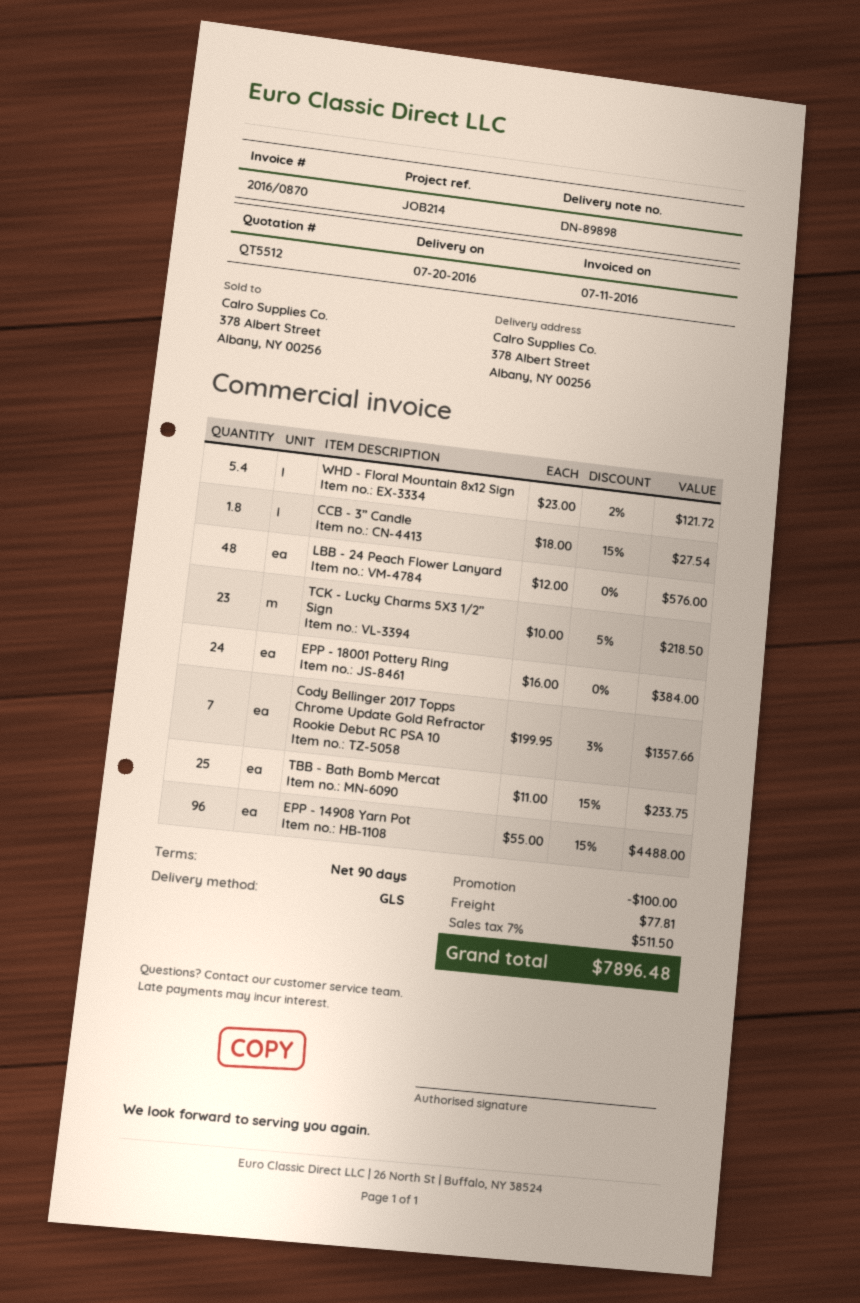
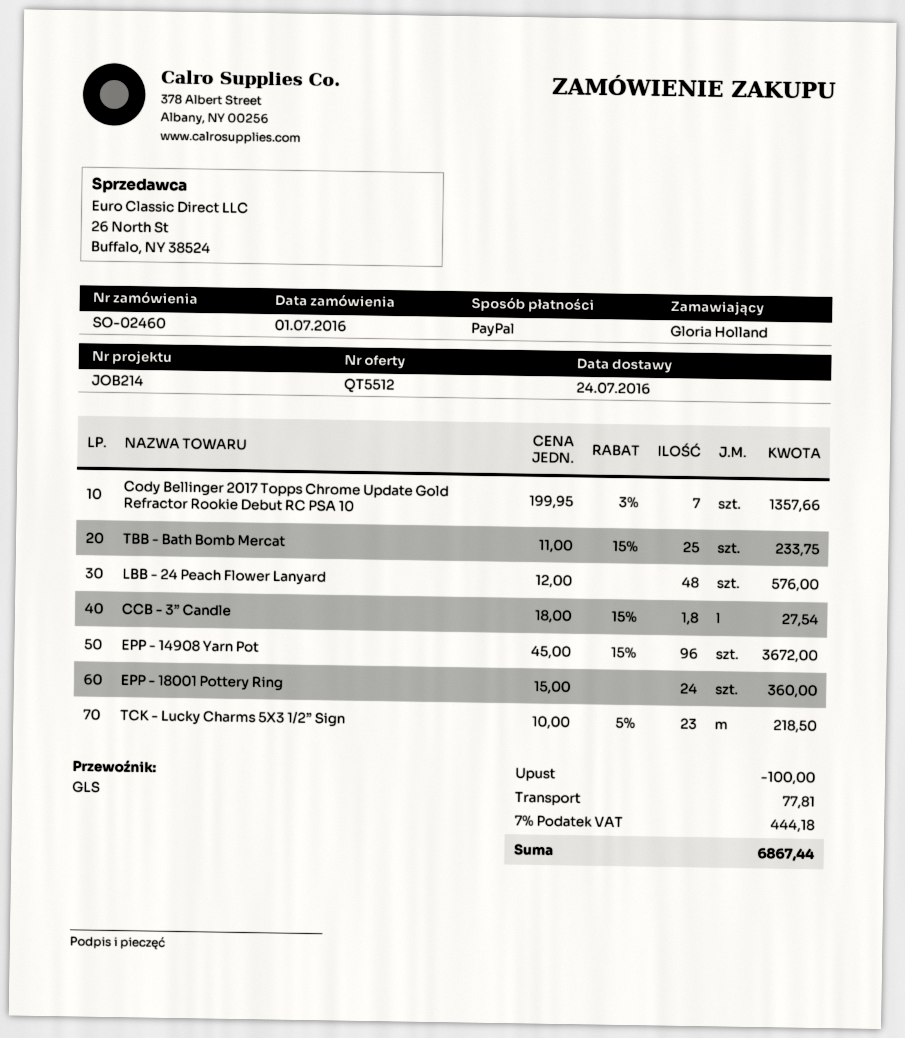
delivery date: 2016-07-20 -> 2016-07-24
WHD - Floral Mountain 8x12 Sign: 5.4 x 23.00 - 2% = 121.72 -> none
EPP - 18001 Pottery Ring: 24 x 16.00 = 384.00 -> 24 x 15.00 = 360.00
EPP - 14908 Yarn Pot: 96 x 55.00 - 15% = 4488.00 -> 96 x 45.00 - 15% = 3672.00
tax: 7% = 511.50 -> 7% = 444.18
total: 7896.48 -> 6867.44

